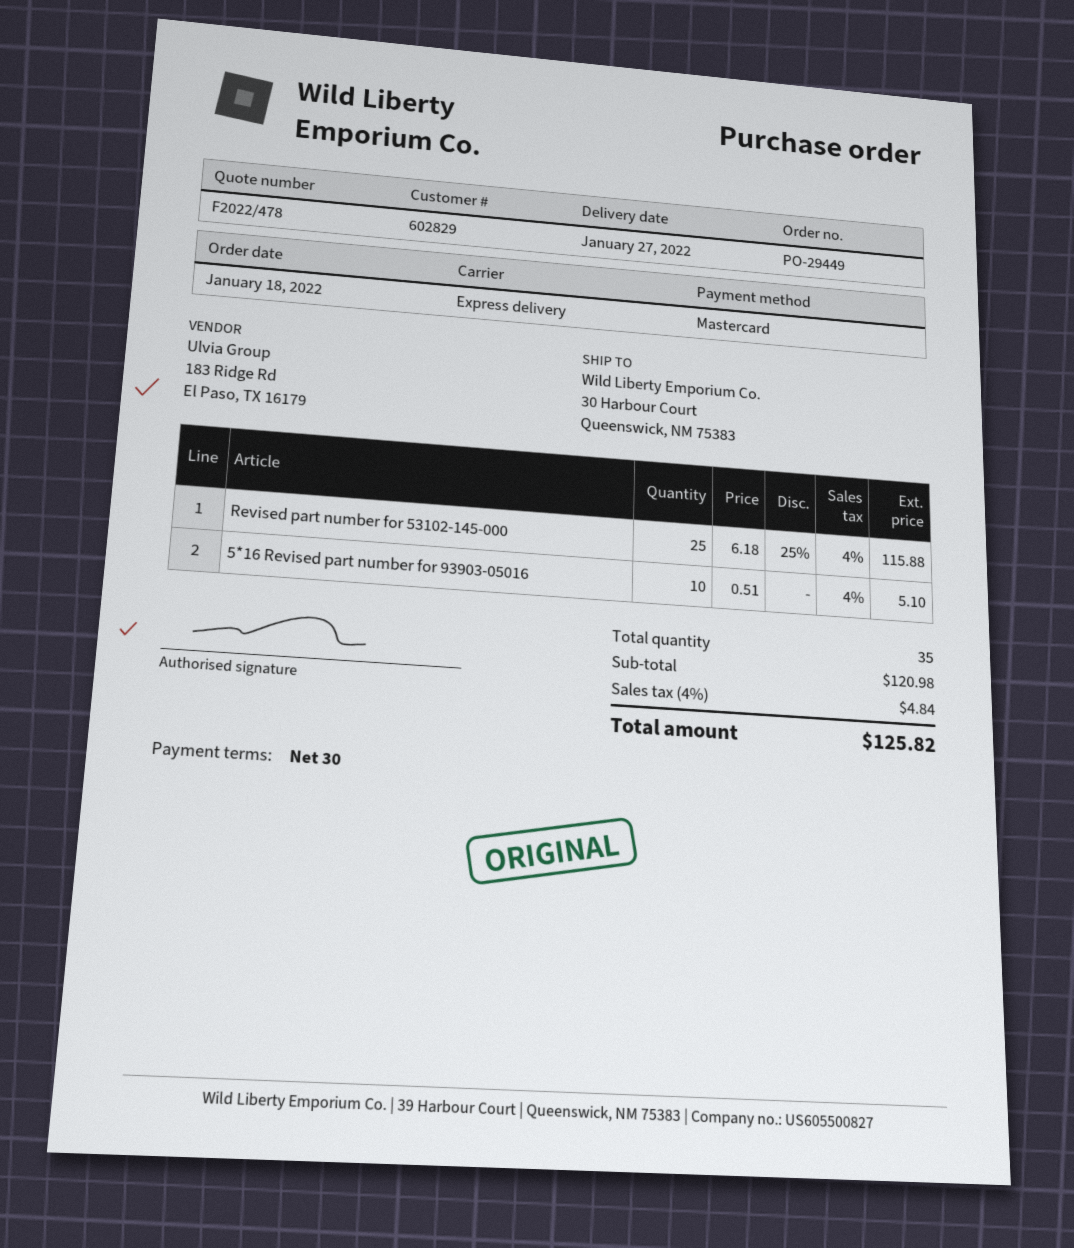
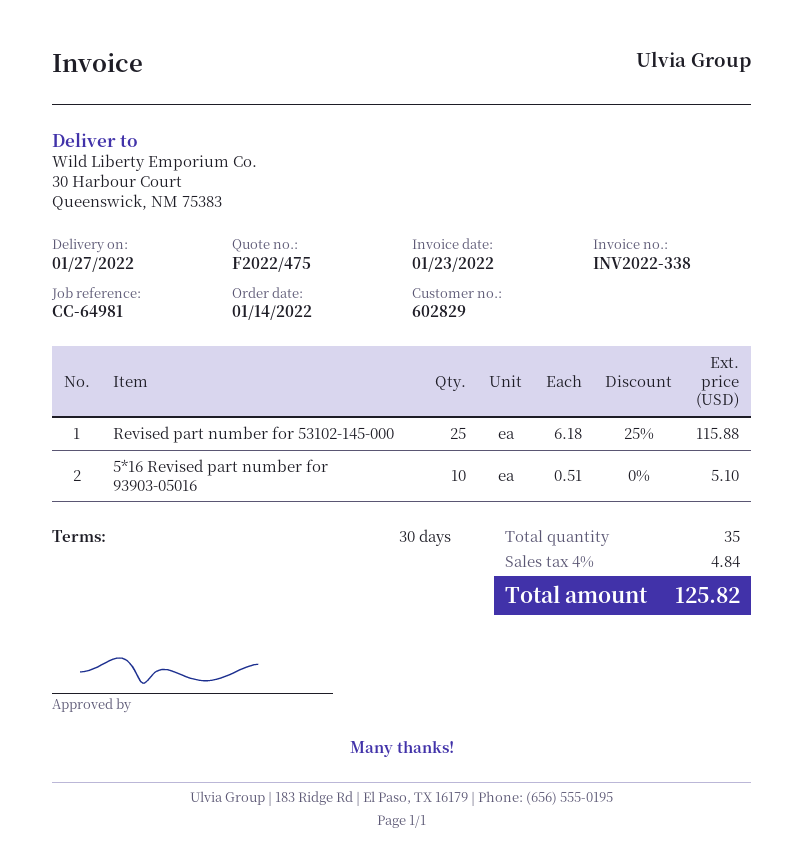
quote number: F2022/478 -> F2022/475
order date: 2022-01-18 -> 2022-01-14

